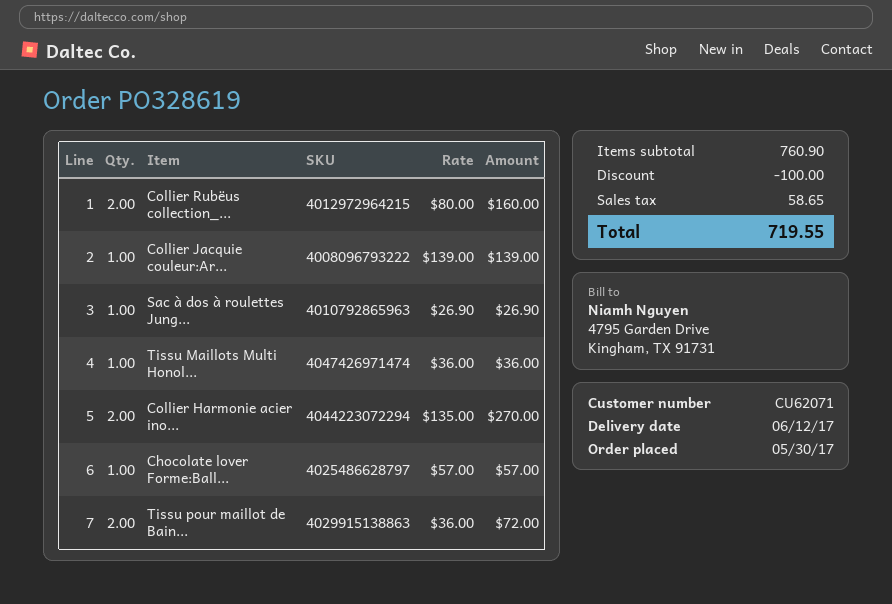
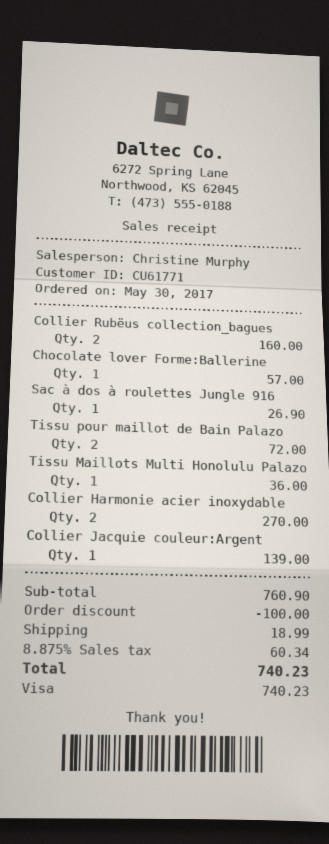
customer number: CU62071 -> CU61771
shipping: none -> 18.99
tax: 58.65 -> 60.34
total: 719.55 -> 740.23

